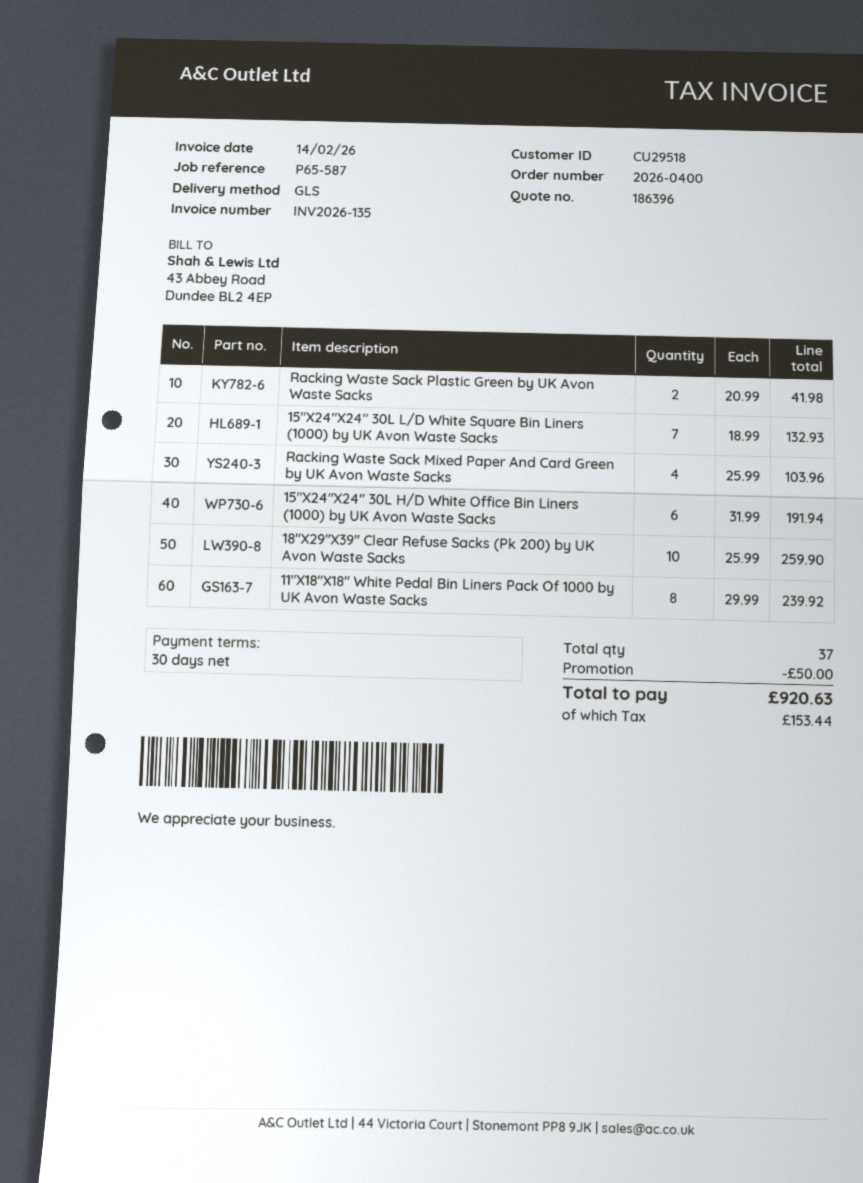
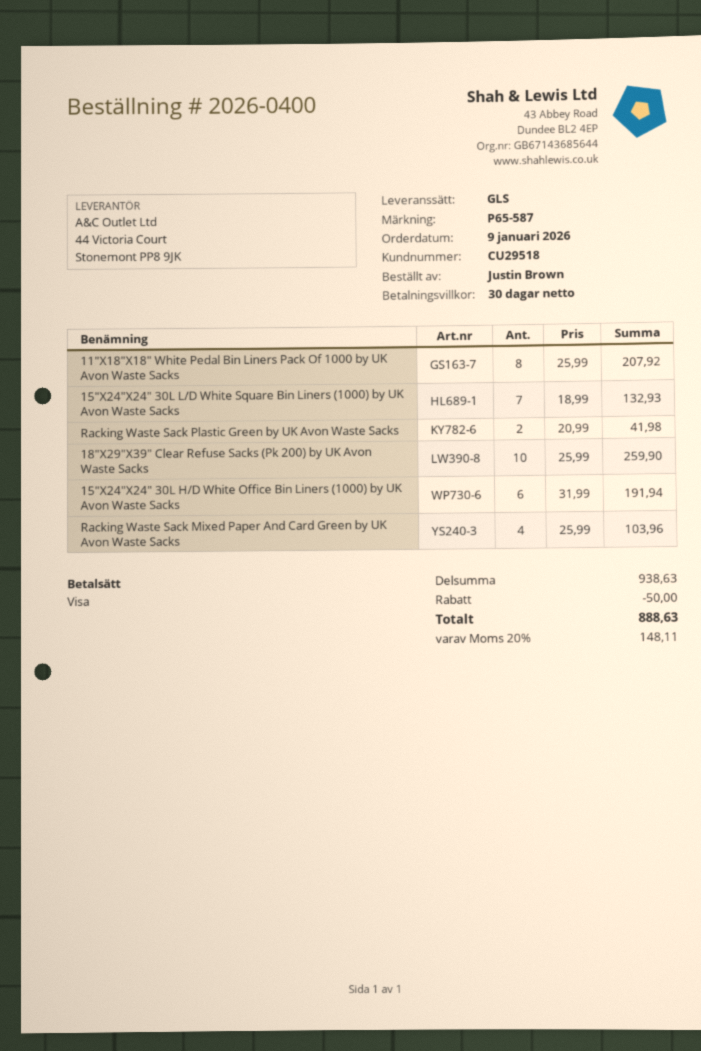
11"X18"X18" White Pedal Bin Liners Pack Of 1000 by UK Avon Waste Sacks: 8 x 29.99 = 239.92 -> 8 x 25.99 = 207.92
tax: 153.44 -> 148.11
total: 920.63 -> 888.63

